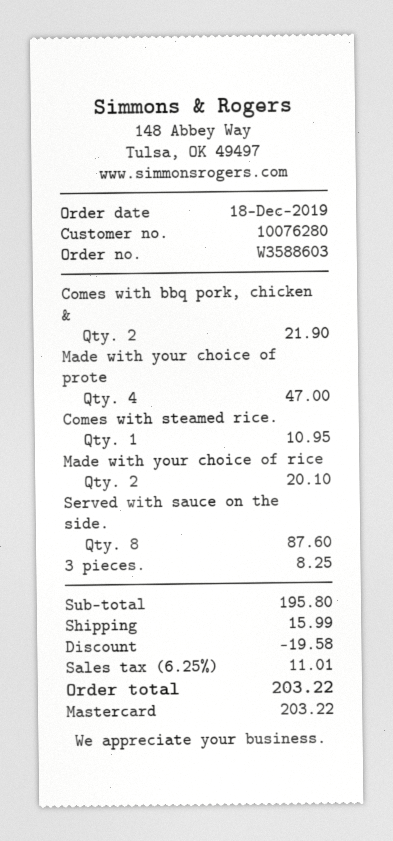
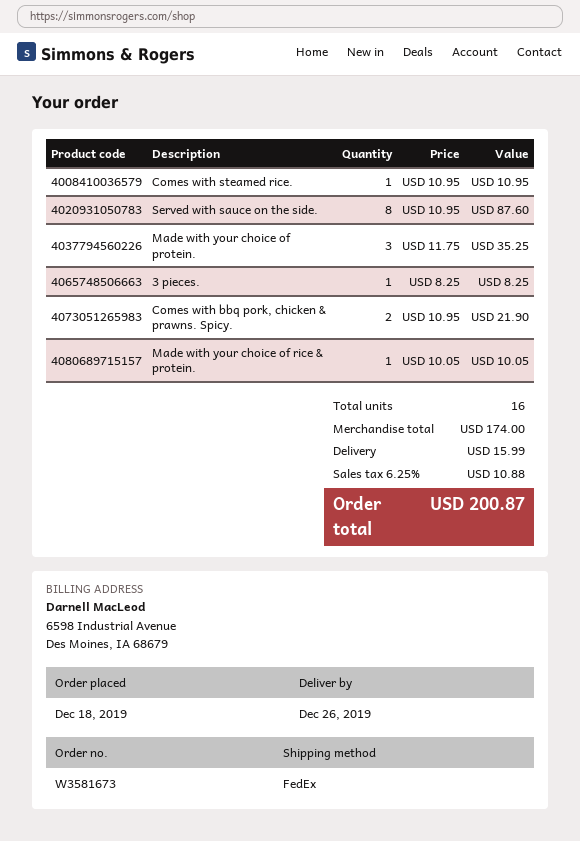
order number: W3588603 -> W3581673
Made with your choice of prote: 4 for 47.00 -> 3 for 35.25
Made with your choice of rice: 2 for 20.10 -> 1 for 10.05
subtotal: 195.80 -> 174.00
discount: 19.58 -> none
tax: 6.25% = 11.01 -> 6.25% = 10.88
total: 203.22 -> 200.87

